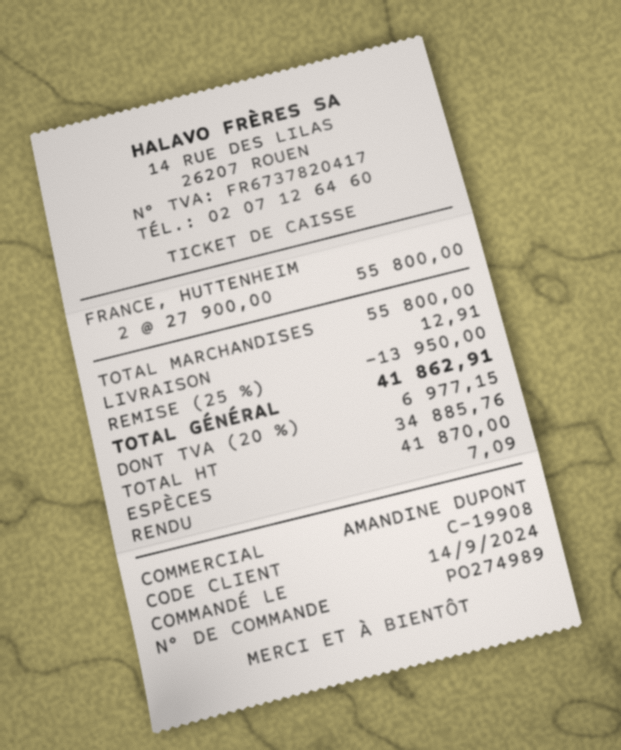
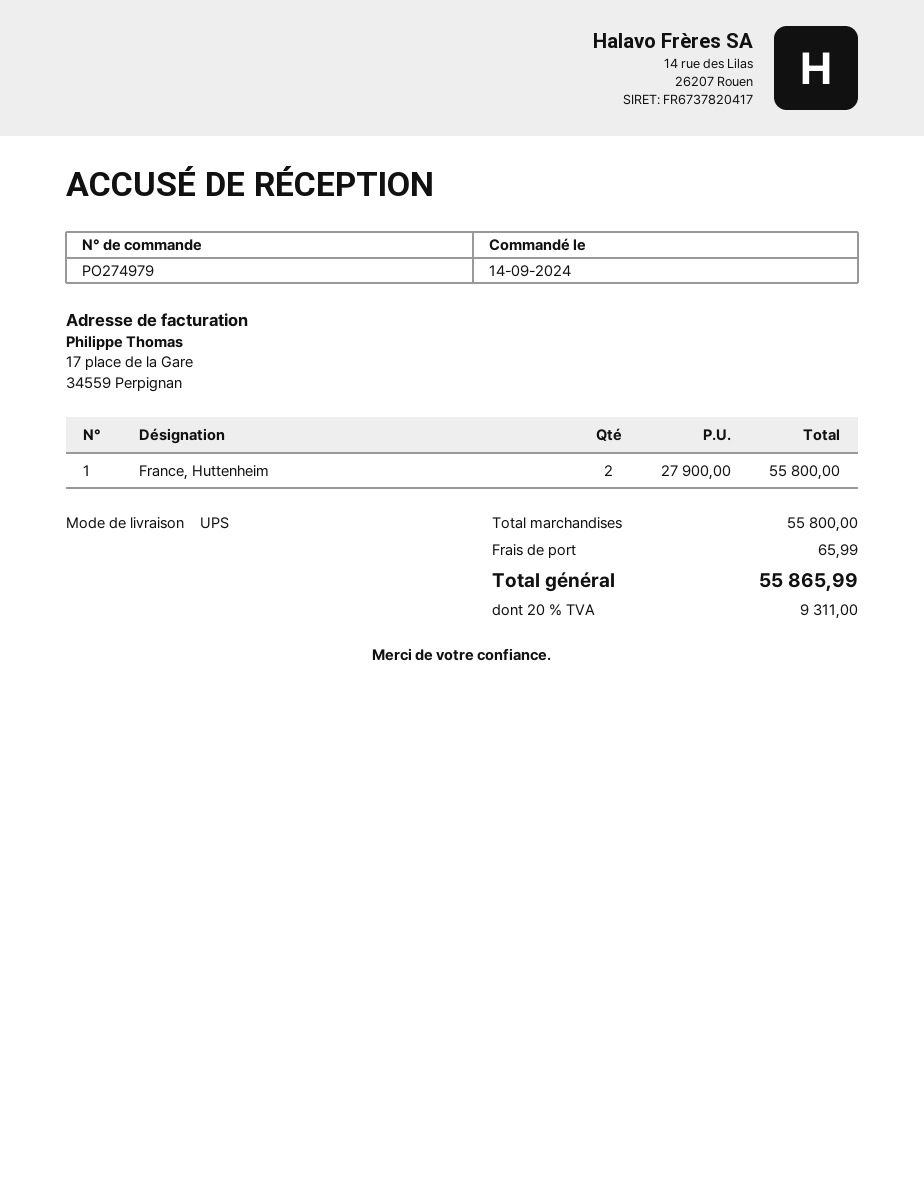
order number: PO274989 -> PO274979
discount: 25% = 13950.00 -> none
shipping: 12.91 -> 65.99
tax: 20% = 6977.15 -> 20% = 9311.00
total: 41862.91 -> 55865.99

